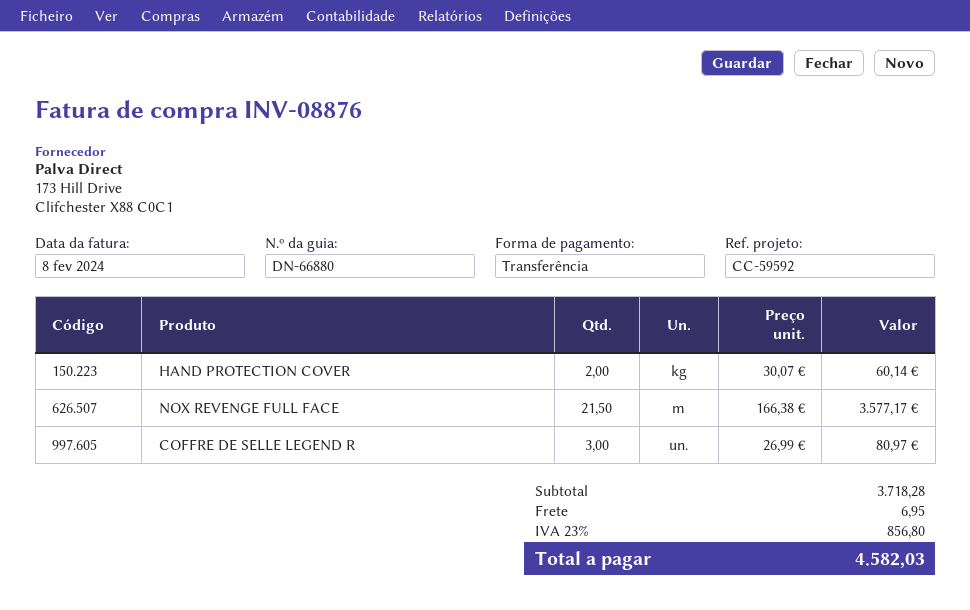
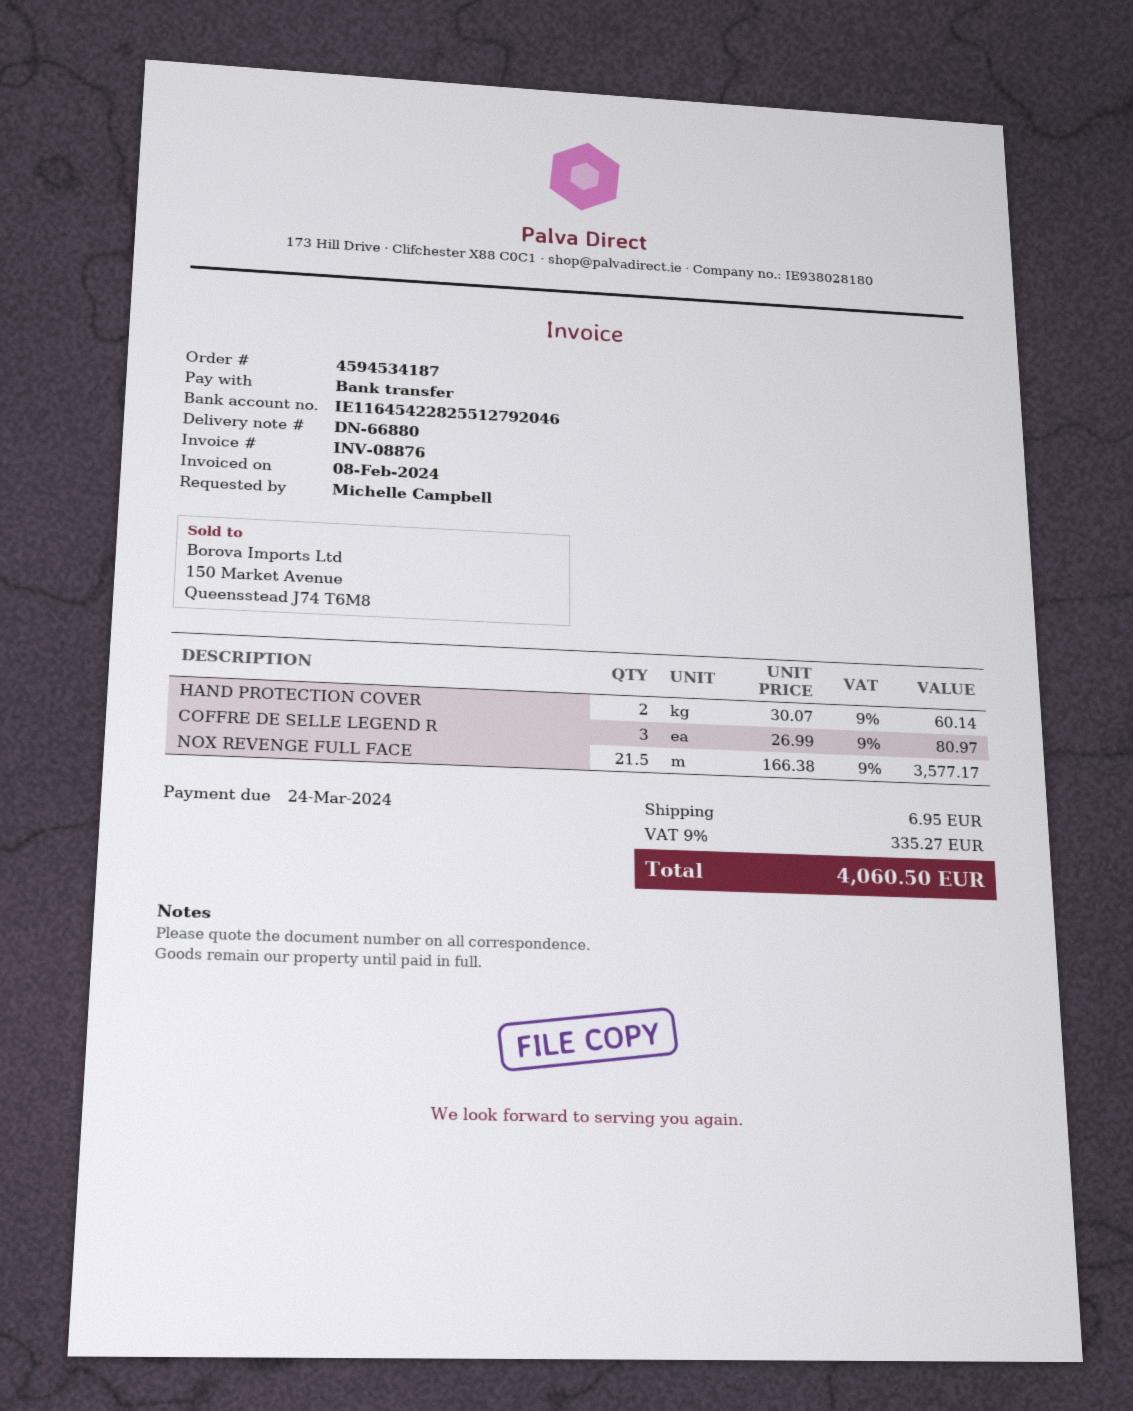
tax: 23% = 856.80 -> 9% = 335.27
total: 4582.03 -> 4060.50

